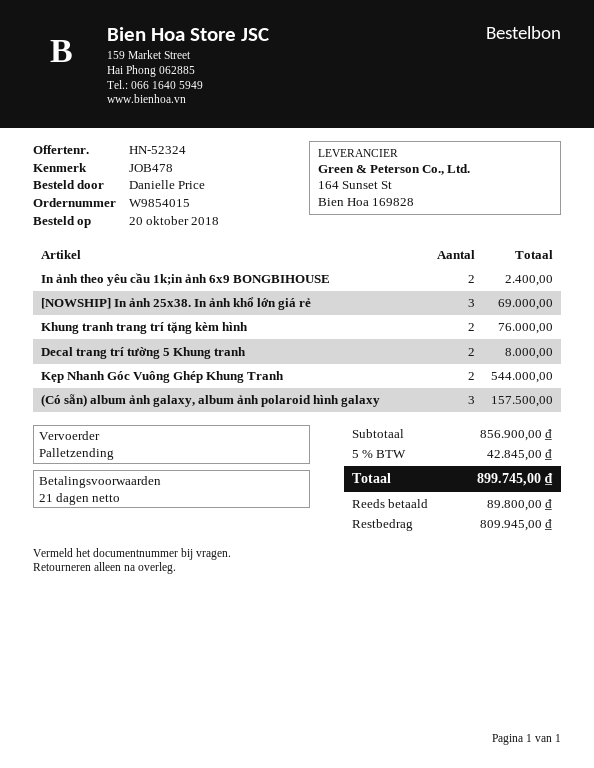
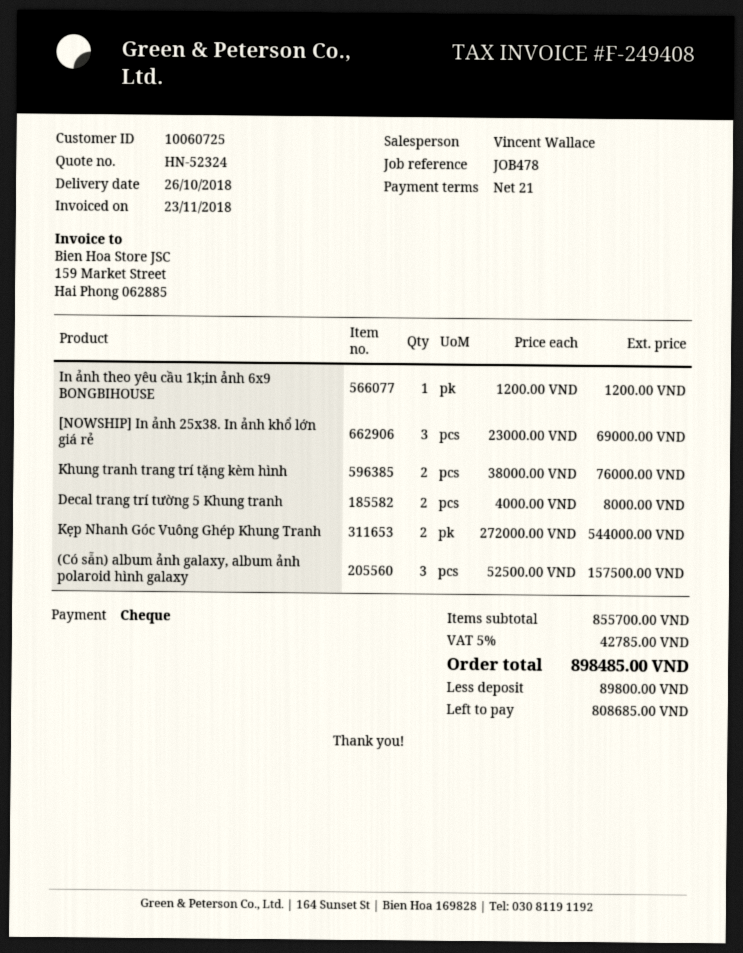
In ảnh theo yêu cầu 1k;in ảnh 6x9 BONGBIHOUSE: 2 for 2400.00 -> 1 for 1200.00
subtotal: 856900.00 -> 855700.00
tax: 5% = 42845.00 -> 5% = 42785.00
total: 899745.00 -> 898485.00
balance: 809945.00 -> 808685.00

